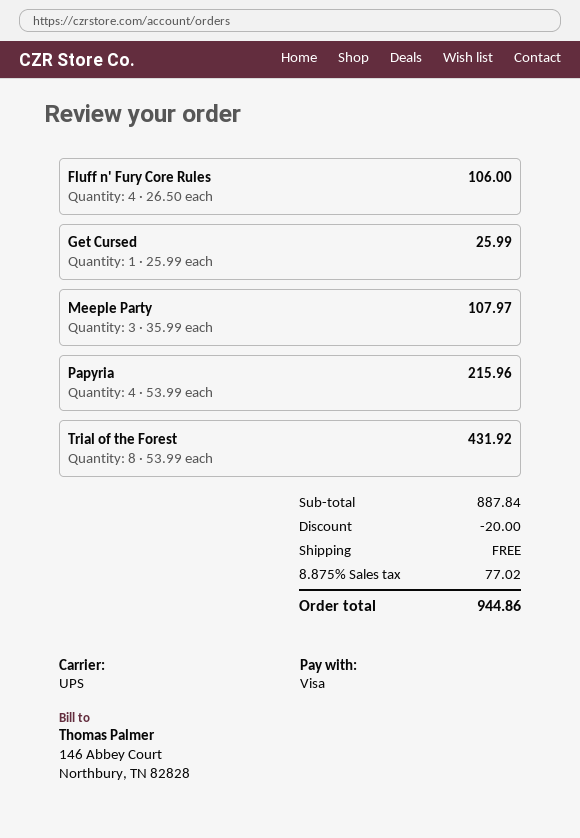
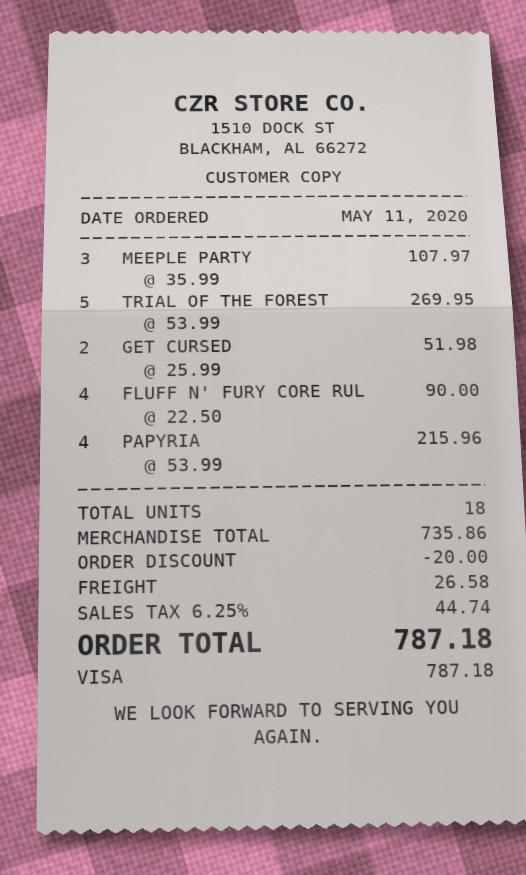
Fluff n' Fury Core Rules: 4 x 26.50 = 106.00 -> 4 x 22.50 = 90.00
Get Cursed: 1 x 25.99 = 25.99 -> 2 x 25.99 = 51.98
Trial of the Forest: 8 x 53.99 = 431.92 -> 5 x 53.99 = 269.95
subtotal: 887.84 -> 735.86
shipping: 0.00 -> 26.58
tax: 8.875% = 77.02 -> 6.25% = 44.74
total: 944.86 -> 787.18

